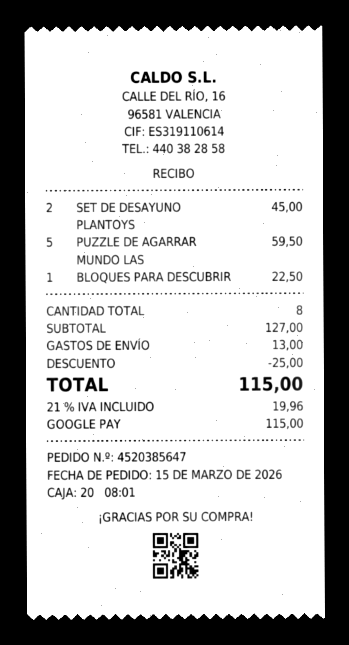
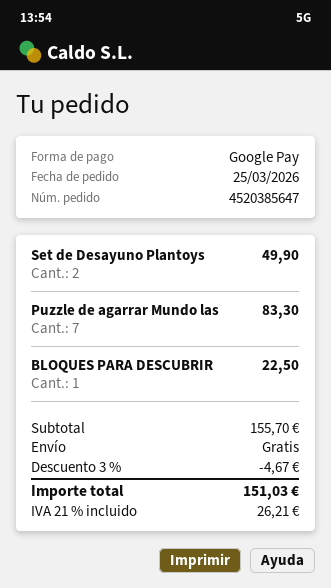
order date: 2026-03-15 -> 2026-03-25
SET DE DESAYUNO PLANTOYS: 2 for 45.00 -> 2 for 49.90
PUZZLE DE AGARRAR MUNDO LAS: 5 for 59.50 -> 7 for 83.30
subtotal: 127.00 -> 155.70
discount: 25.00 -> 4.67
shipping: 13.00 -> 0.00
tax: 21% = 19.96 -> 21% = 26.21
total: 115.00 -> 151.03

